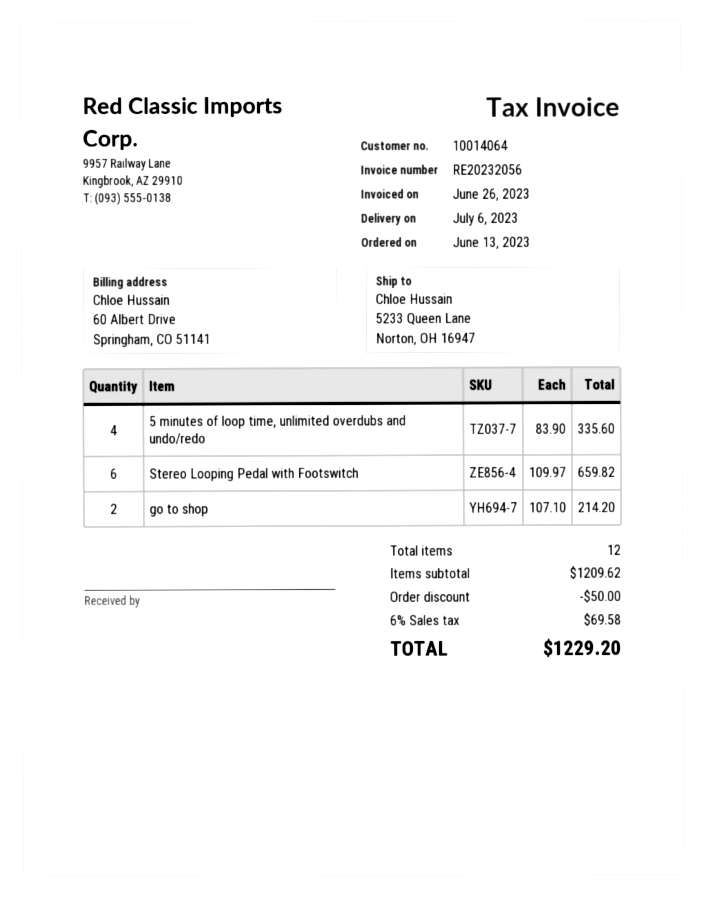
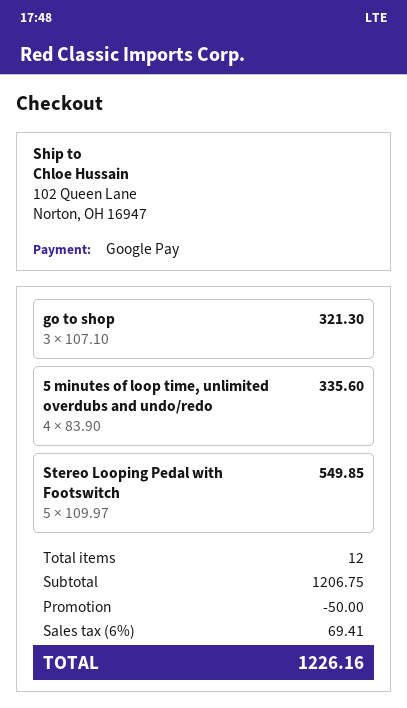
ship to: 5233 Queen Lane, Norton, OH 16947 -> 102 Queen Lane, Norton, OH 16947
Stereo Looping Pedal with Footswitch: 6 x 109.97 = 659.82 -> 5 x 109.97 = 549.85
go to shop: 2 x 107.10 = 214.20 -> 3 x 107.10 = 321.30
subtotal: 1209.62 -> 1206.75
tax: 6% = 69.58 -> 6% = 69.41
total: 1229.20 -> 1226.16

